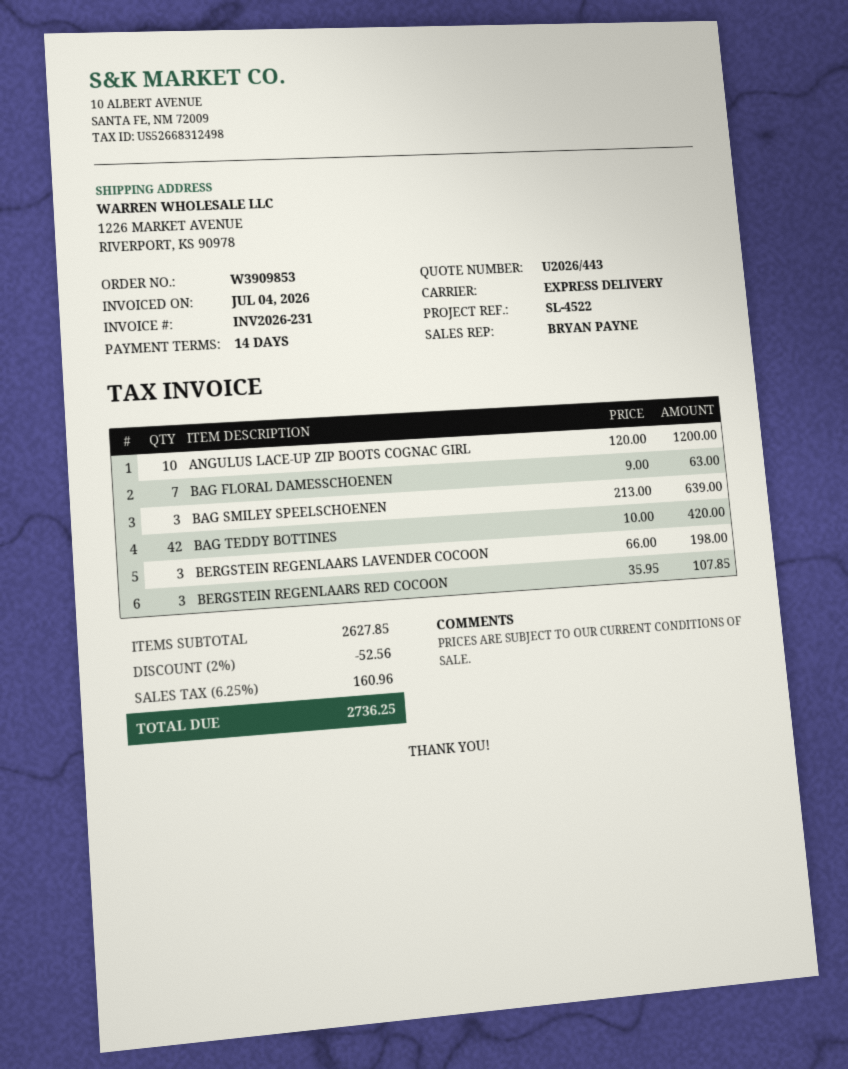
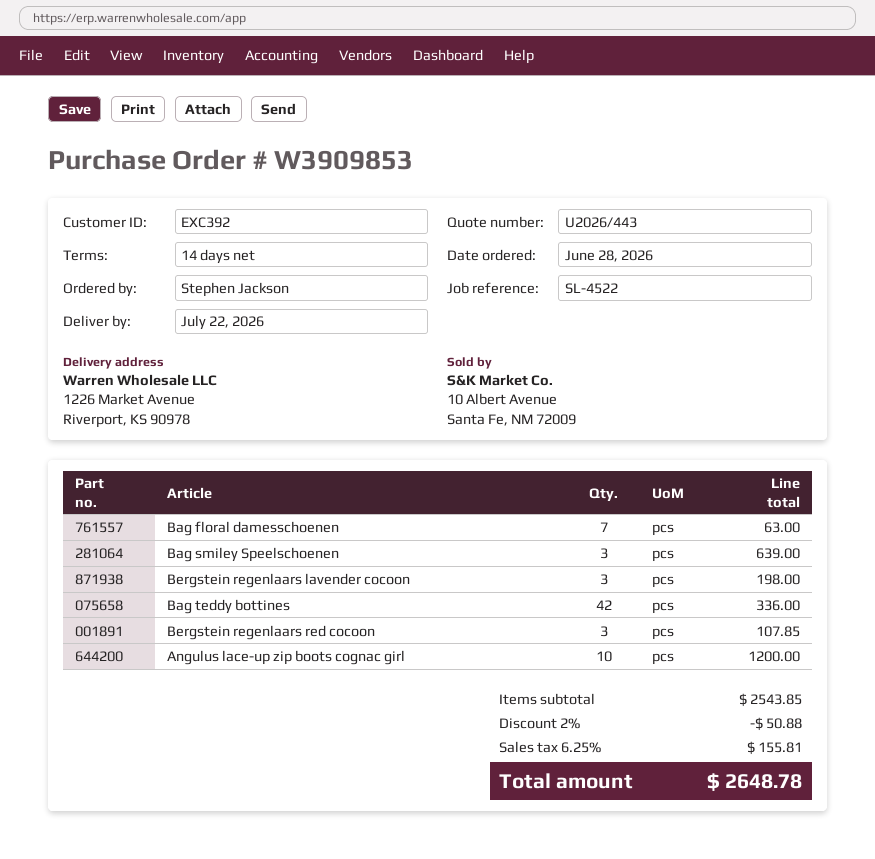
BAG TEDDY BOTTINES: 42 for 420.00 -> 42 for 336.00
subtotal: 2627.85 -> 2543.85
discount: 2% = 52.56 -> 2% = 50.88
tax: 6.25% = 160.96 -> 6.25% = 155.81
total: 2736.25 -> 2648.78

